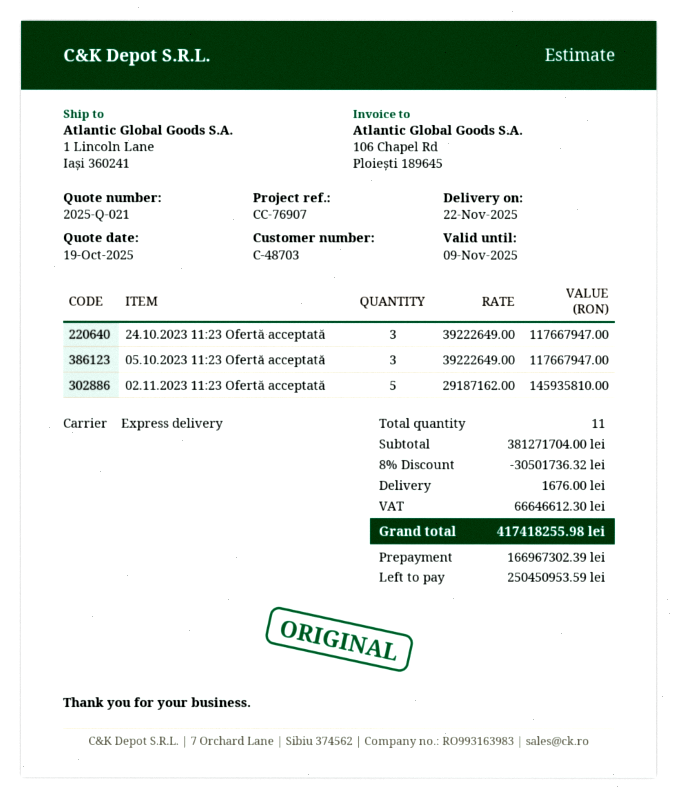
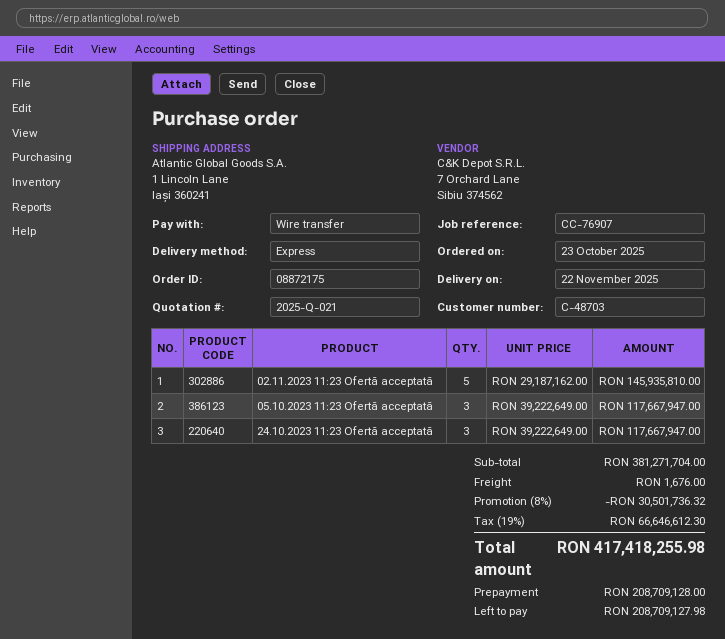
deposit: 166967302.39 -> 208709128.00
balance: 250450953.59 -> 208709127.98

